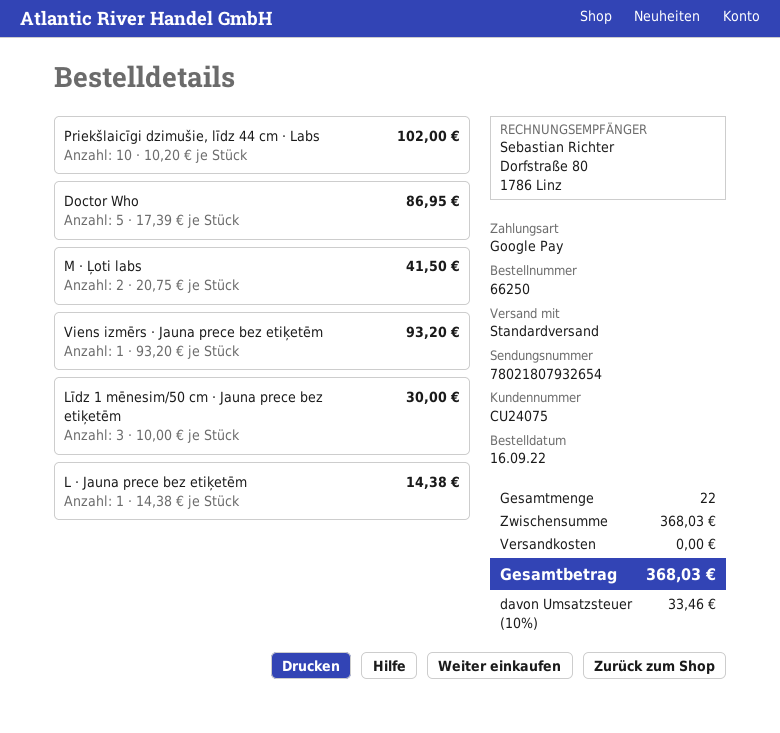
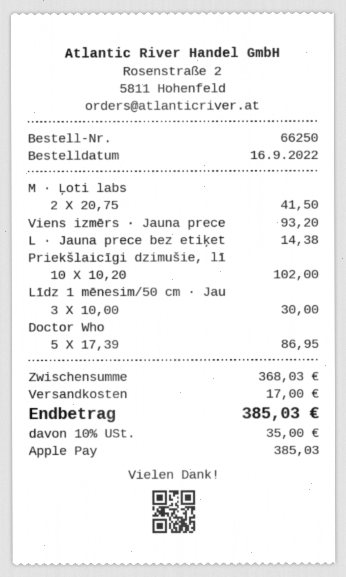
payment method: Google Pay -> Apple Pay
shipping: 0.00 -> 17.00
tax: 10% = 33.46 -> 10% = 35.00
total: 368.03 -> 385.03

